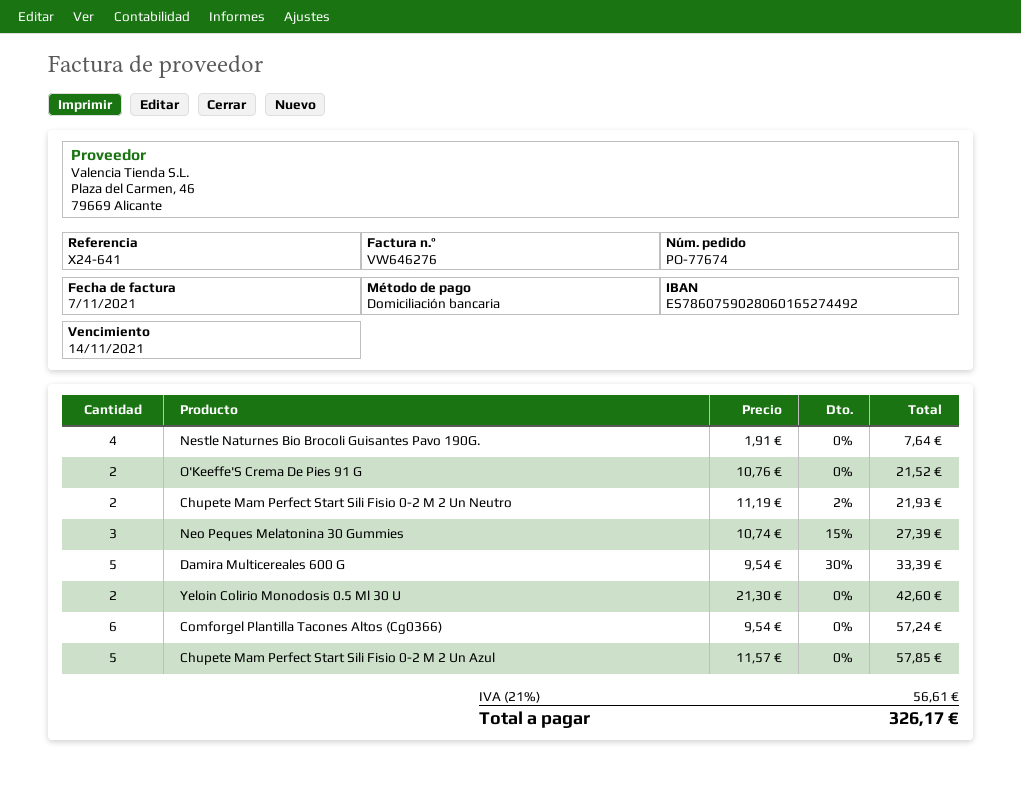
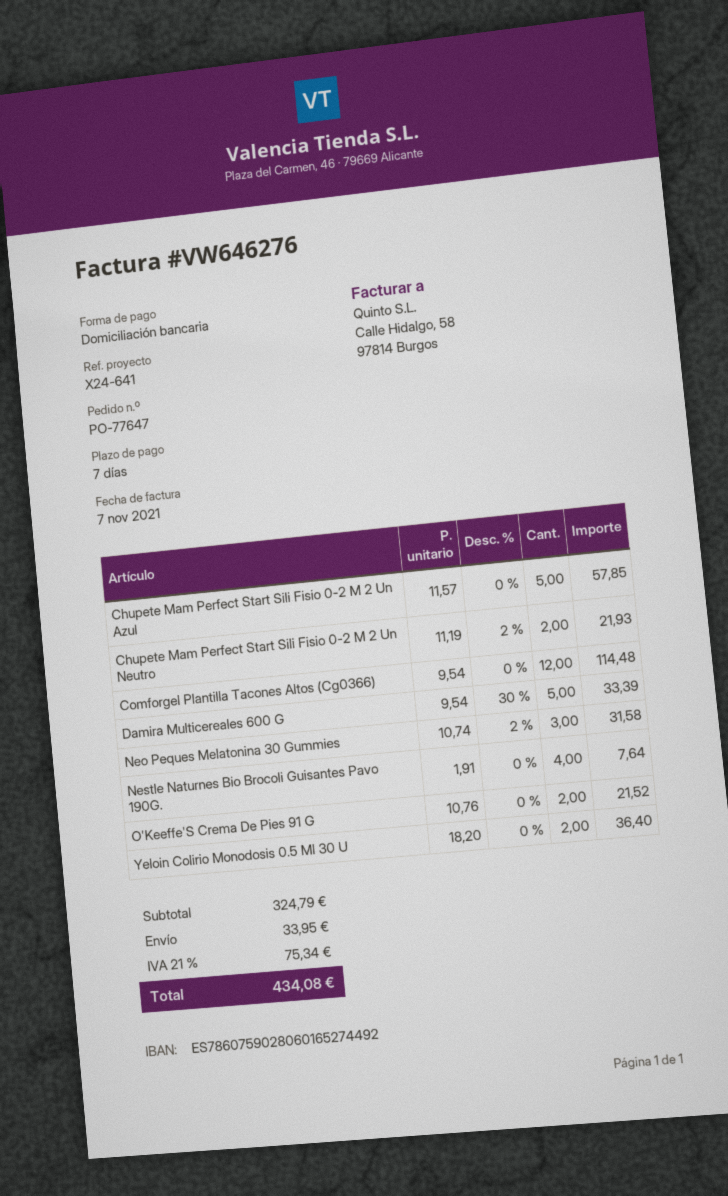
order number: PO-77674 -> PO-77647
Neo Peques Melatonina 30 Gummies: 3 x 10.74 - 15% = 27.39 -> 3 x 10.74 - 2% = 31.58
Yeloin Colirio Monodosis 0.5 Ml 30 U: 2 x 21.30 = 42.60 -> 2 x 18.20 = 36.40
Comforgel Plantilla Tacones Altos (Cg0366): 6 x 9.54 = 57.24 -> 12 x 9.54 = 114.48
shipping: none -> 33.95
tax: 21% = 56.61 -> 21% = 75.34
total: 326.17 -> 434.08

